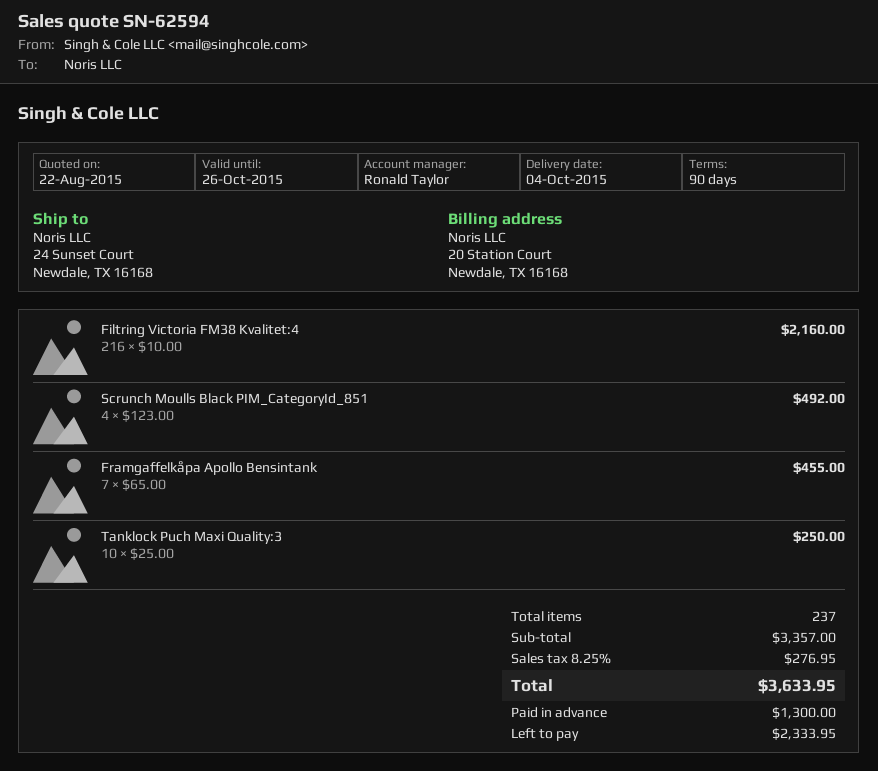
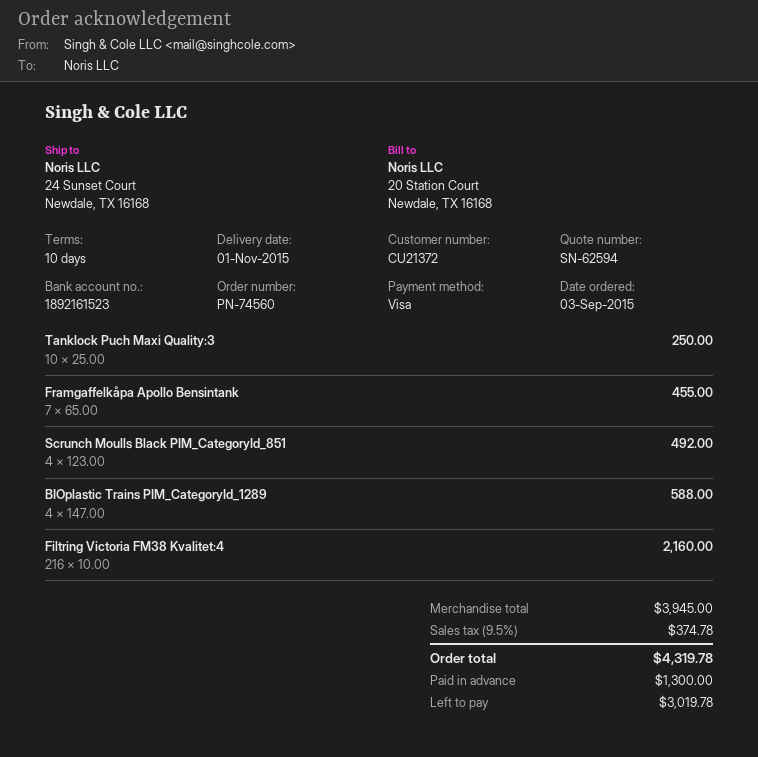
delivery date: 2015-10-04 -> 2015-11-01
payment terms: 90 days -> 10 days
BIOplastic Trains PIM_CategoryId_1289: none -> 4 x 147.00 = 588.00
subtotal: 3357.00 -> 3945.00
tax: 8.25% = 276.95 -> 9.5% = 374.78
total: 3633.95 -> 4319.78
balance: 2333.95 -> 3019.78

